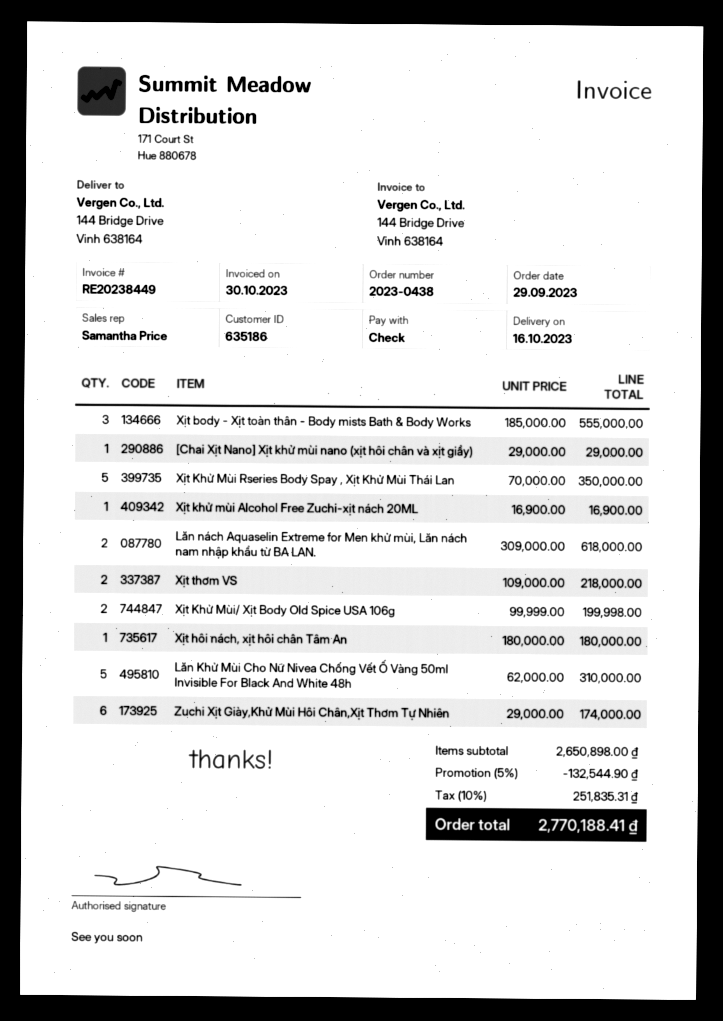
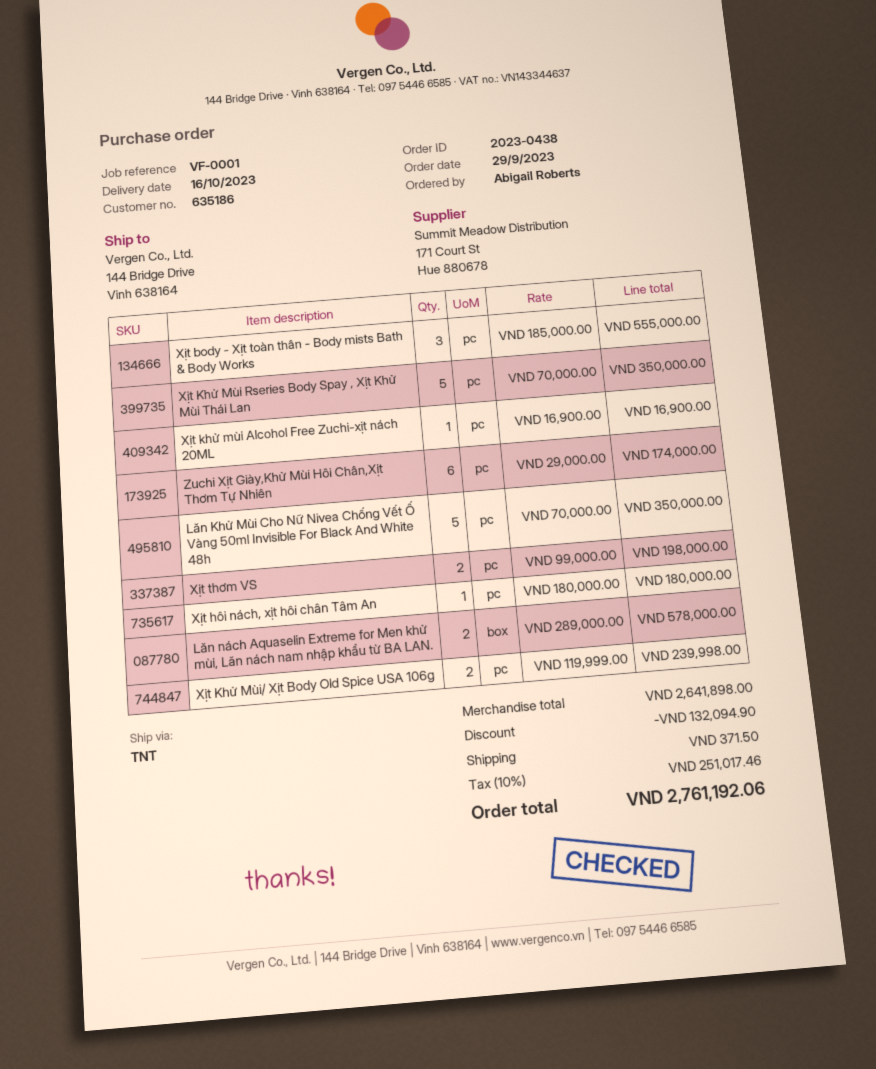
[Chai Xịt Nano] Xịt khử mùi nano (xịt hôi chân và xịt giầy): 1 x 29000.00 = 29000.00 -> none
Lăn nách Aquaselin Extreme for Men khử mùi, Lăn nách nam nhập khẩu từ BA LAN.: 2 x 309000.00 = 618000.00 -> 2 x 289000.00 = 578000.00
Xịt thơm VS: 2 x 109000.00 = 218000.00 -> 2 x 99000.00 = 198000.00
Xịt Khử Mùi/ Xịt Body Old Spice USA 106g: 2 x 99999.00 = 199998.00 -> 2 x 119999.00 = 239998.00
Lăn Khử Mùi Cho Nữ Nivea Chống Vết Ố Vàng 50ml Invisible For Black And White 48h: 5 x 62000.00 = 310000.00 -> 5 x 70000.00 = 350000.00
subtotal: 2650898.00 -> 2641898.00
discount: 132544.90 -> 132094.90
shipping: none -> 371.50
tax: 10% = 251835.31 -> 10% = 251017.46
total: 2770188.41 -> 2761192.06

